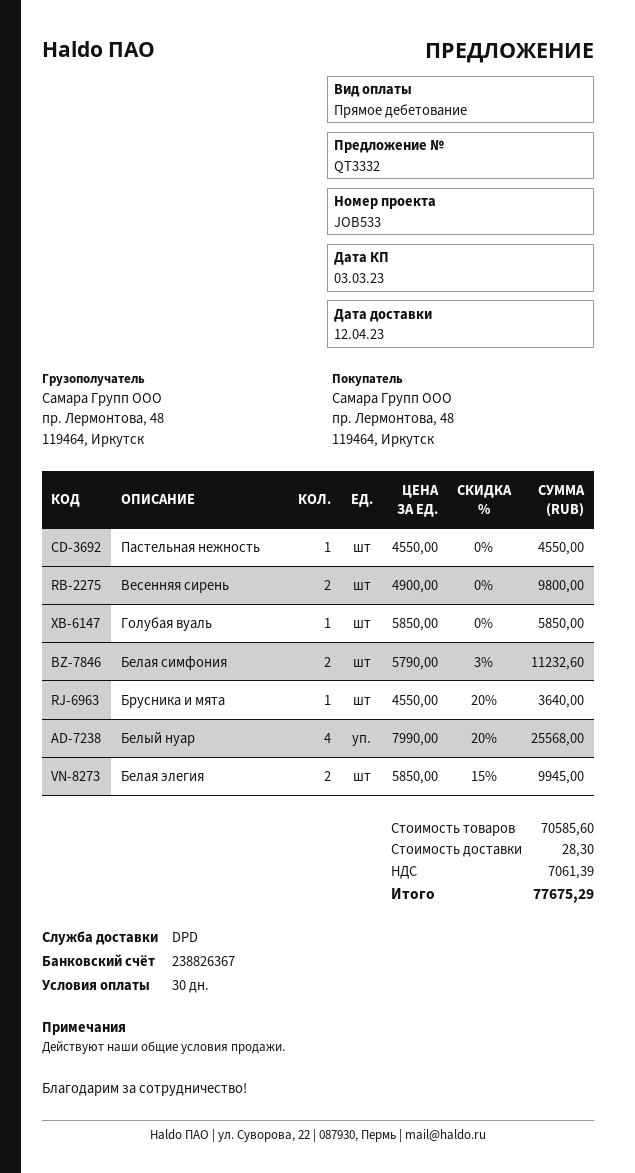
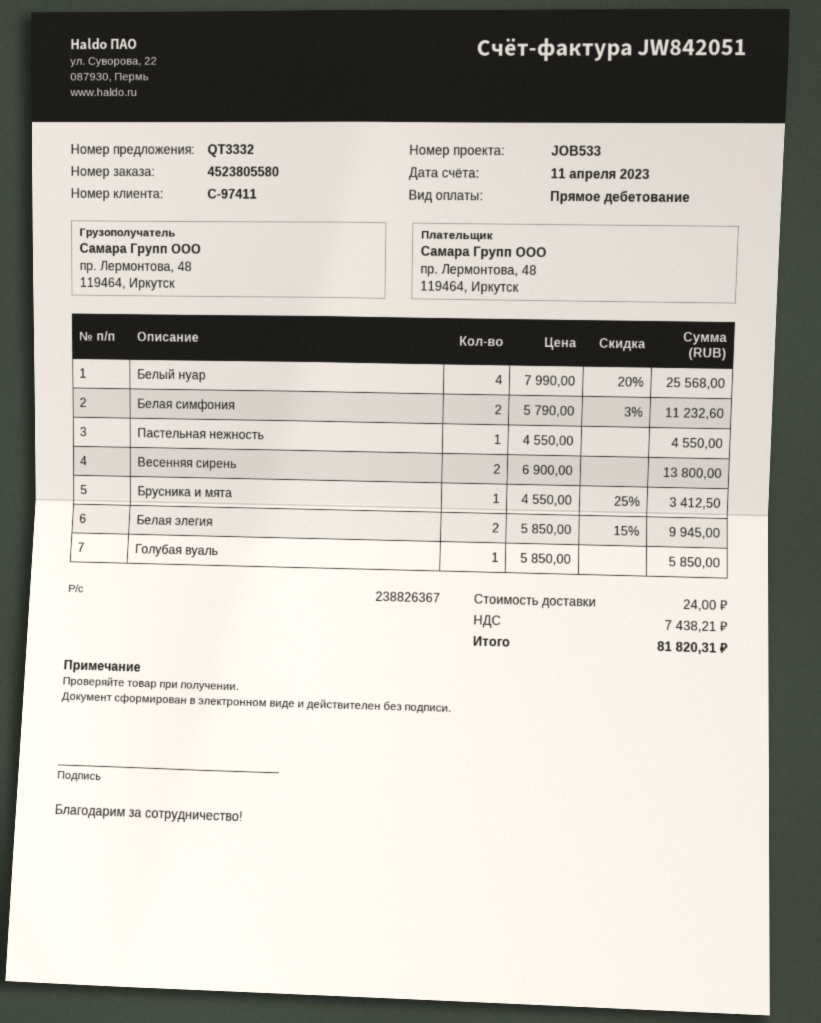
Весенняя сирень: 2 x 4900.00 = 9800.00 -> 2 x 6900.00 = 13800.00
Брусника и мята: 1 x 4550.00 - 20% = 3640.00 -> 1 x 4550.00 - 25% = 3412.50
shipping: 28.30 -> 24.00
tax: 7061.39 -> 7438.21
total: 77675.29 -> 81820.31

